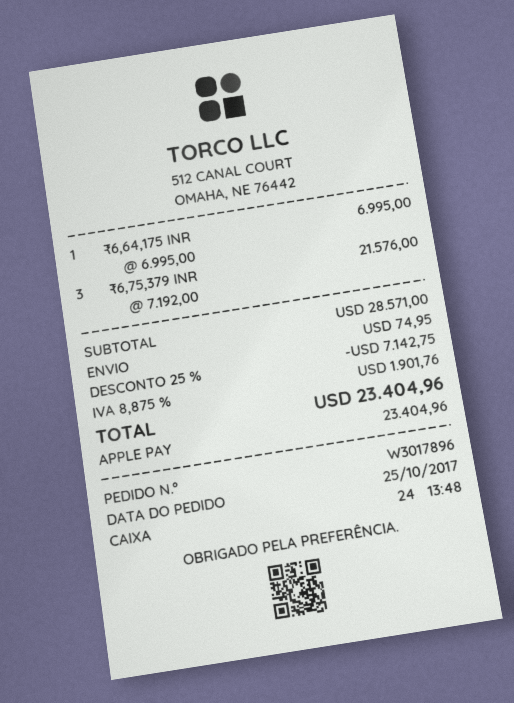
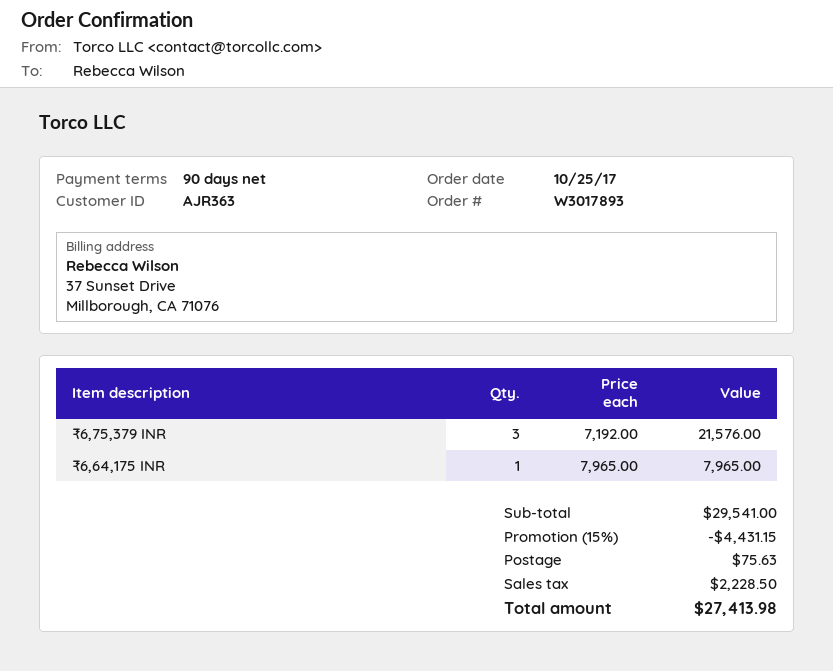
order number: W3017896 -> W3017893
₹6,64,175 INR: 1 x 6995.00 = 6995.00 -> 1 x 7965.00 = 7965.00
subtotal: 28571.00 -> 29541.00
discount: 25% = 7142.75 -> 15% = 4431.15
shipping: 74.95 -> 75.63
tax: 1901.76 -> 2228.50
total: 23404.96 -> 27413.98

